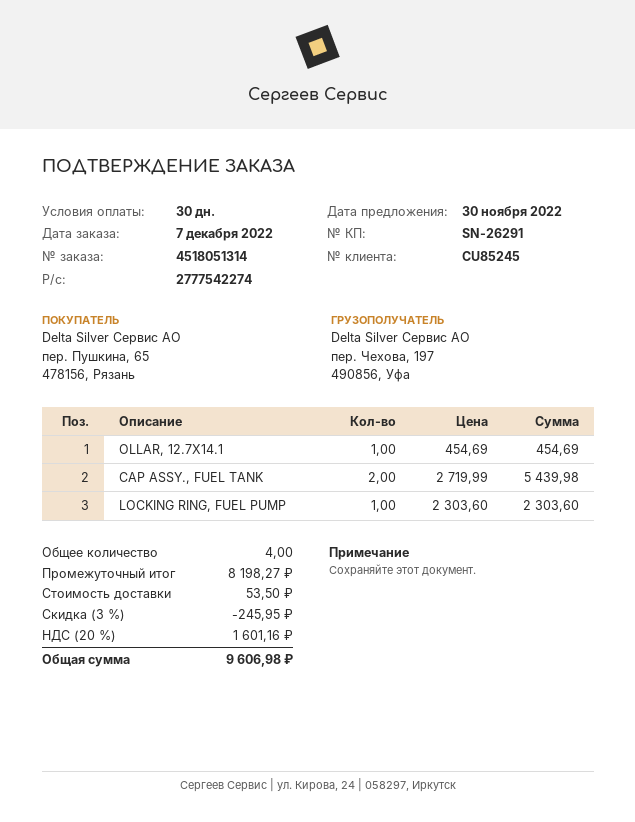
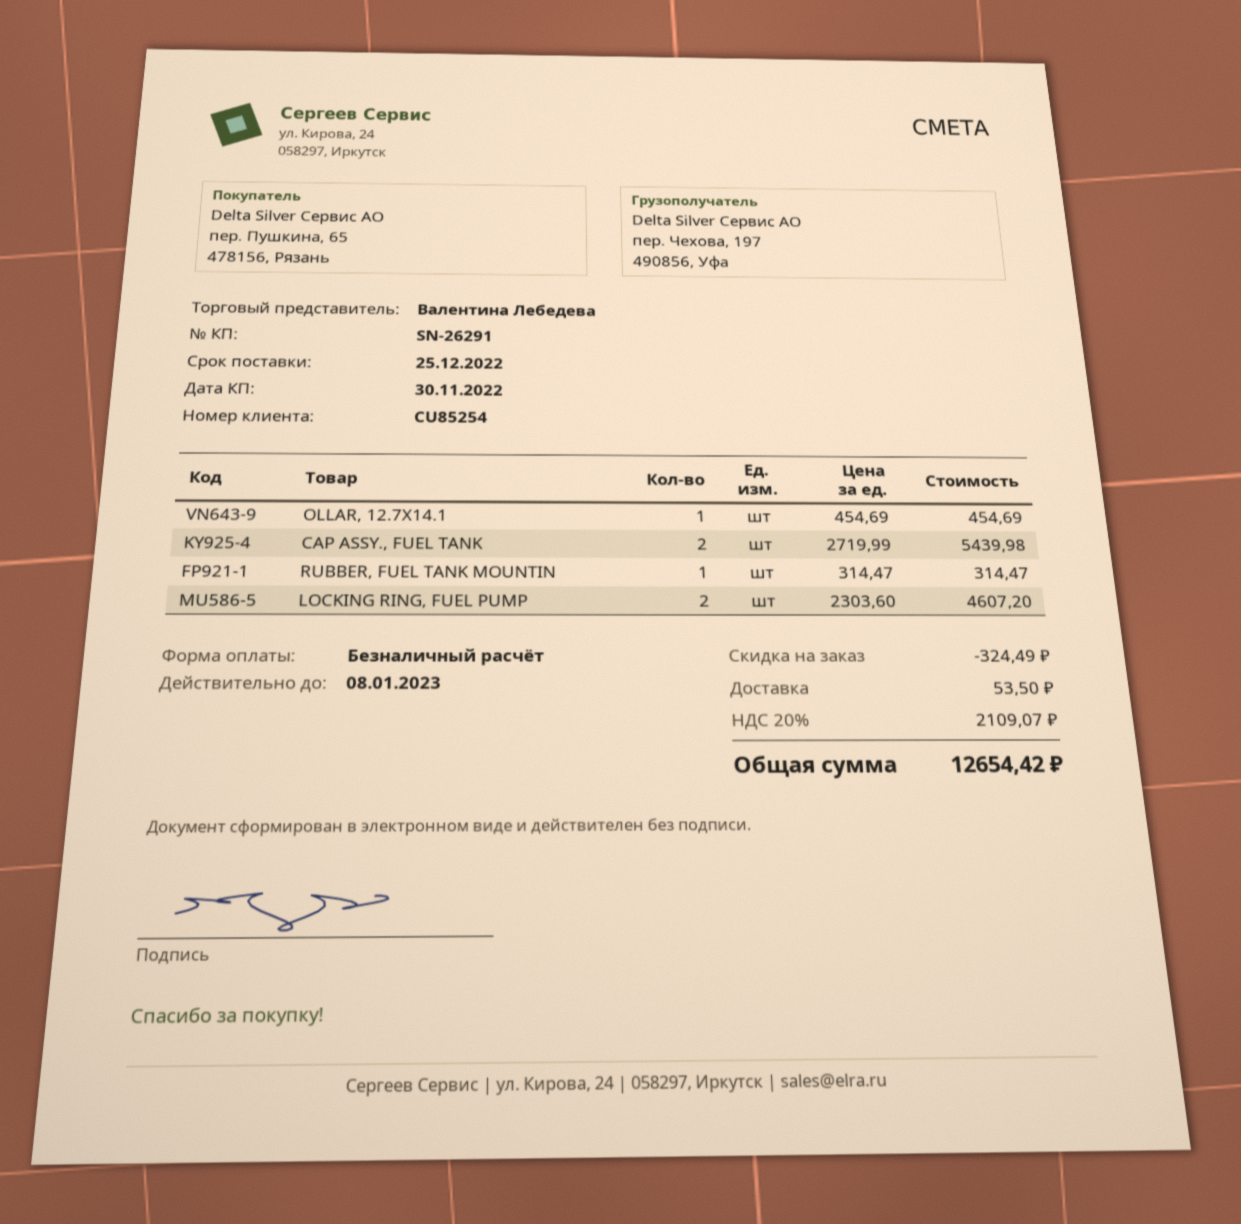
customer number: CU85245 -> CU85254
LOCKING RING, FUEL PUMP: 1 x 2303.60 = 2303.60 -> 2 x 2303.60 = 4607.20
RUBBER, FUEL TANK MOUNTIN: none -> 1 x 314.47 = 314.47
discount: 245.95 -> 324.49
tax: 20% = 1601.16 -> 20% = 2109.07
total: 9606.98 -> 12654.42

